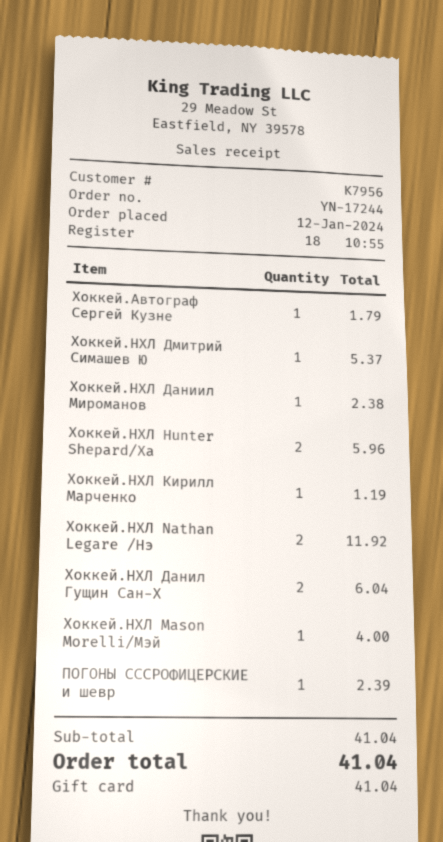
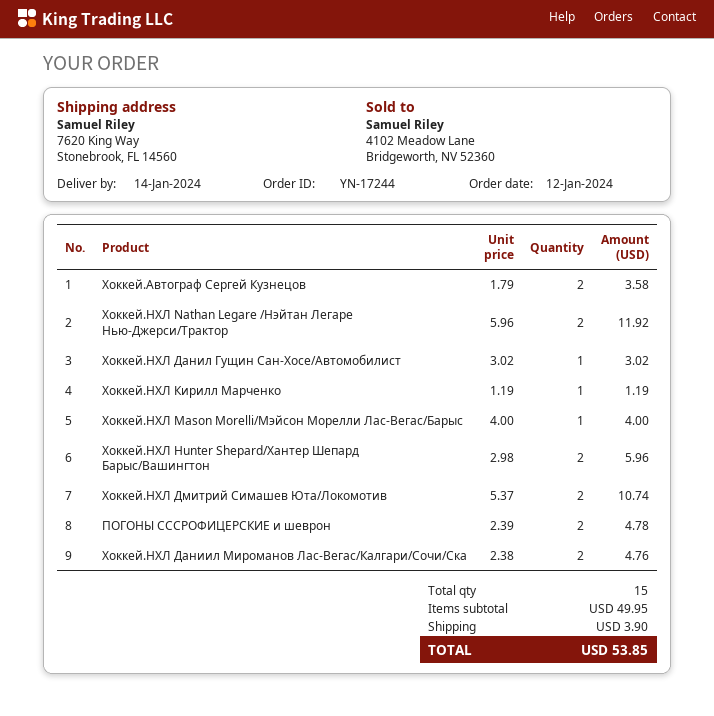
Хоккей.Автограф Сергей Кузне: 1 for 1.79 -> 2 for 3.58
Хоккей.НХЛ Дмитрий Симашев Ю: 1 for 5.37 -> 2 for 10.74
Хоккей.НХЛ Даниил Мироманов: 1 for 2.38 -> 2 for 4.76
Хоккей.НХЛ Данил Гущин Сан-Х: 2 for 6.04 -> 1 for 3.02
ПОГОНЫ СССРОФИЦЕРСКИЕ и шевр: 1 for 2.39 -> 2 for 4.78
subtotal: 41.04 -> 49.95
shipping: none -> 3.90
total: 41.04 -> 53.85

